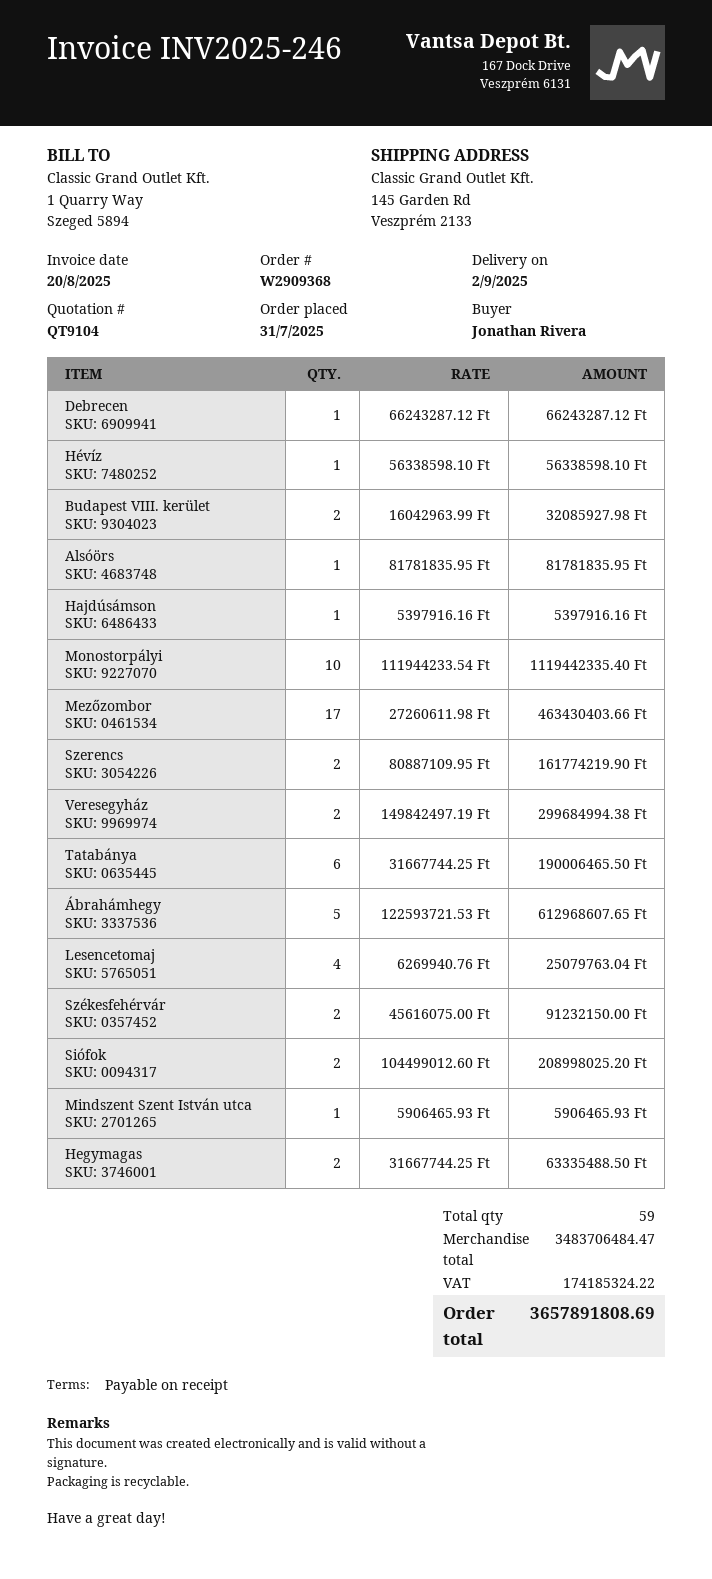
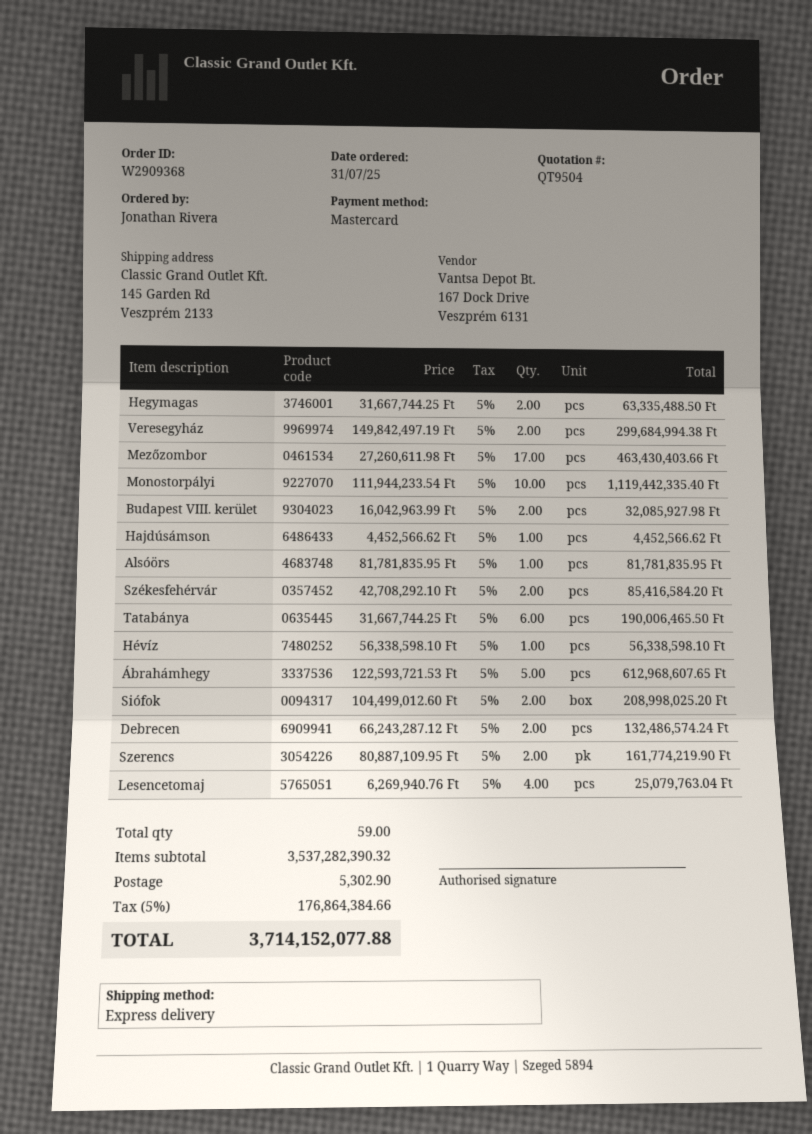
quote number: QT9104 -> QT9504
Debrecen: 1 x 66243287.12 = 66243287.12 -> 2 x 66243287.12 = 132486574.24
Hajdúsámson: 1 x 5397916.16 = 5397916.16 -> 1 x 4452566.62 = 4452566.62
Székesfehérvár: 2 x 45616075.00 = 91232150.00 -> 2 x 42708292.10 = 85416584.20
Mindszent Szent István utca: 1 x 5906465.93 = 5906465.93 -> none
subtotal: 3483706484.47 -> 3537282390.32
shipping: none -> 5302.90
tax: 174185324.22 -> 176864384.66
total: 3657891808.69 -> 3714152077.88

